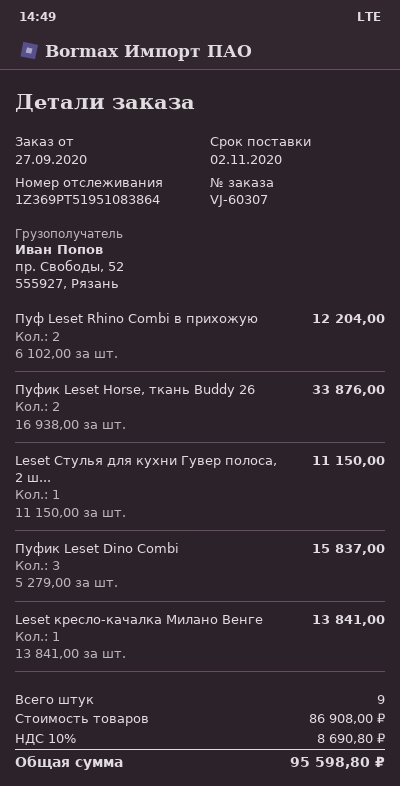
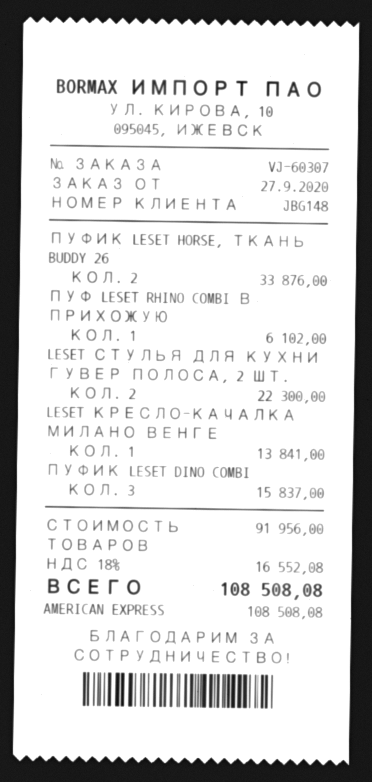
Пуф Leset Rhino Combi в прихожую: 2 for 12204.00 -> 1 for 6102.00
Leset Стулья для кухни Гувер полоса, 2 ш...: 1 for 11150.00 -> 2 for 22300.00
subtotal: 86908.00 -> 91956.00
tax: 10% = 8690.80 -> 18% = 16552.08
total: 95598.80 -> 108508.08

